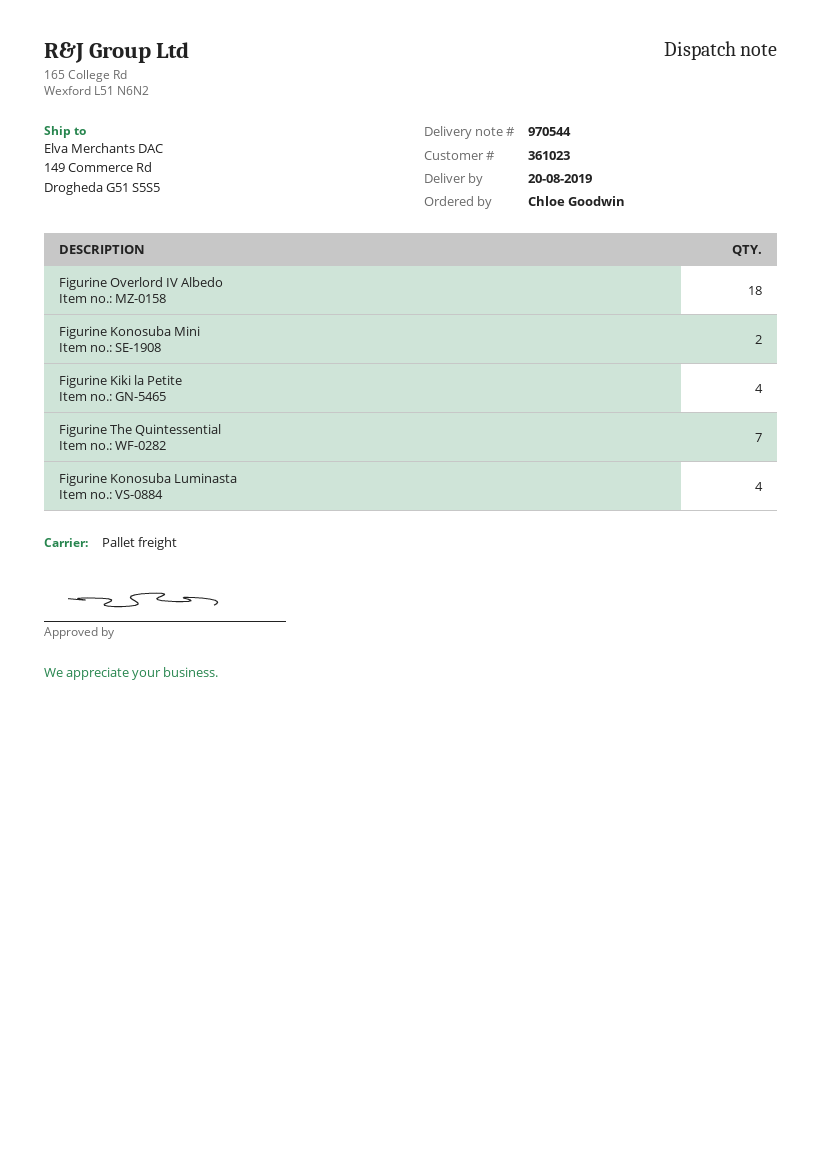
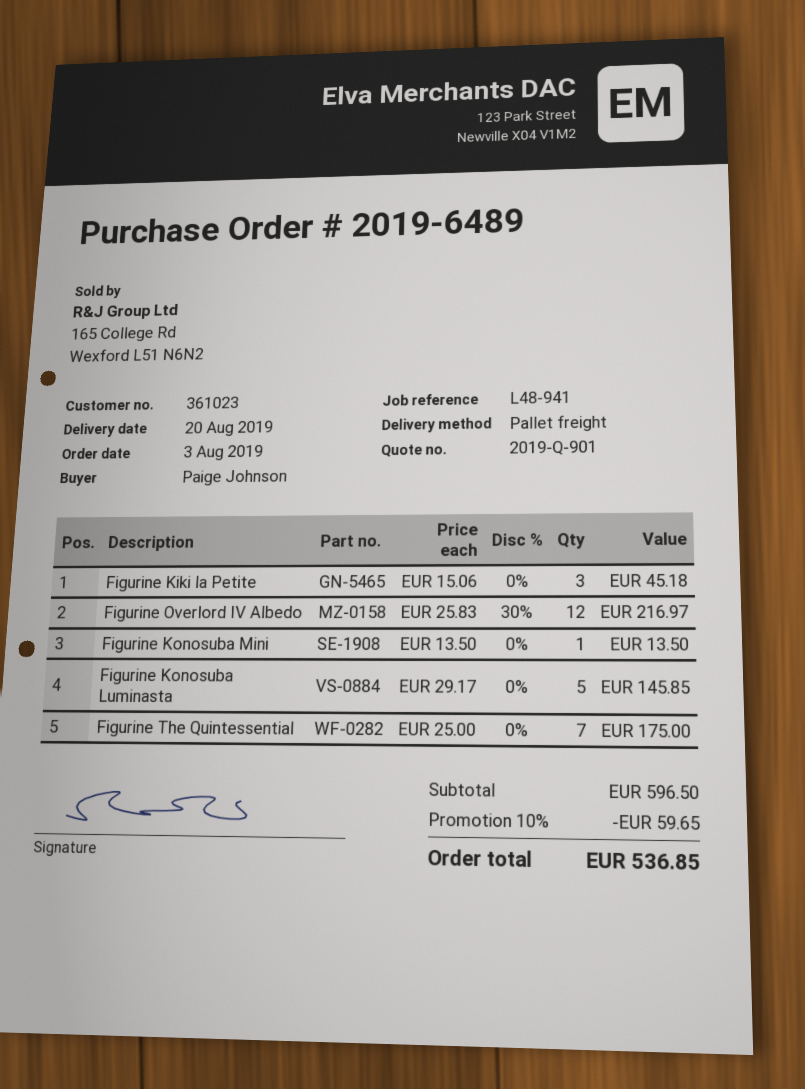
ordered by: Chloe Goodwin -> Paige Johnson
Figurine Overlord IV Albedo: 18 -> 12
Figurine Konosuba Mini: 2 -> 1
Figurine Kiki la Petite: 4 -> 3
Figurine Konosuba Luminasta: 4 -> 5

